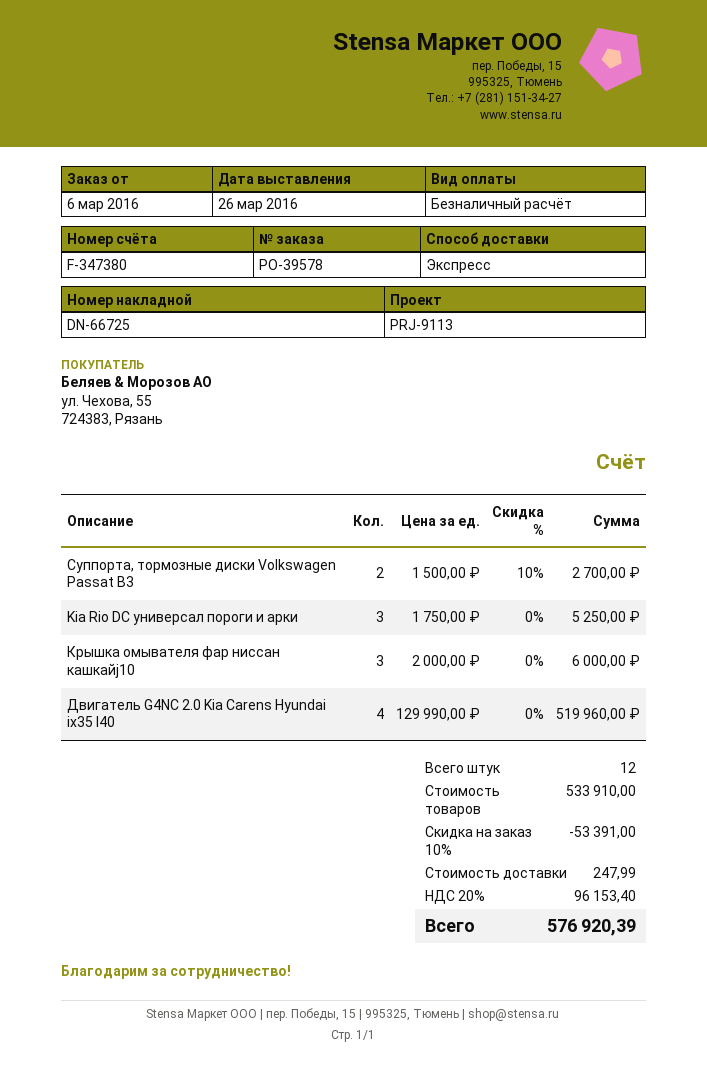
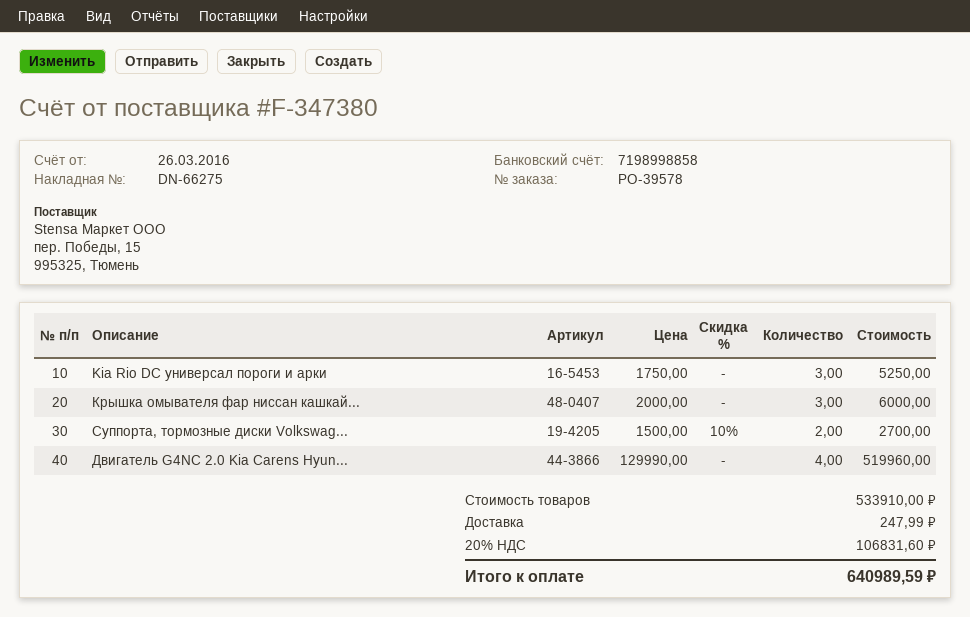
delivery note number: DN-66725 -> DN-66275
discount: 10% = 53391.00 -> none
tax: 20% = 96153.40 -> 20% = 106831.60
total: 576920.39 -> 640989.59

